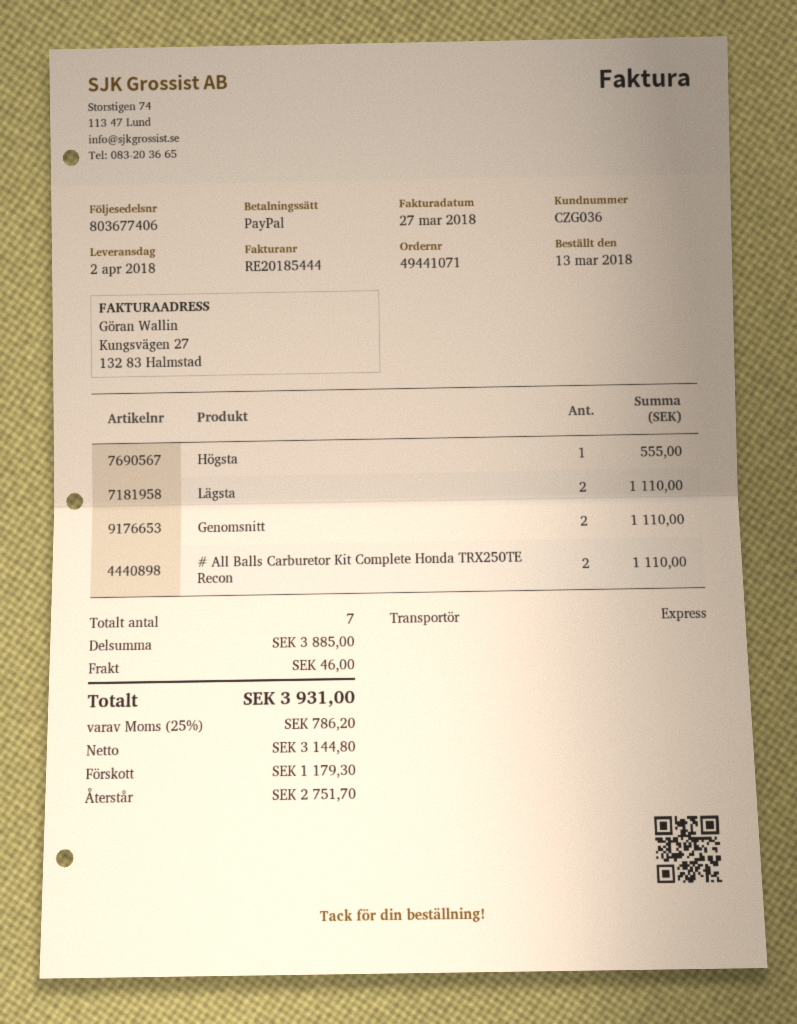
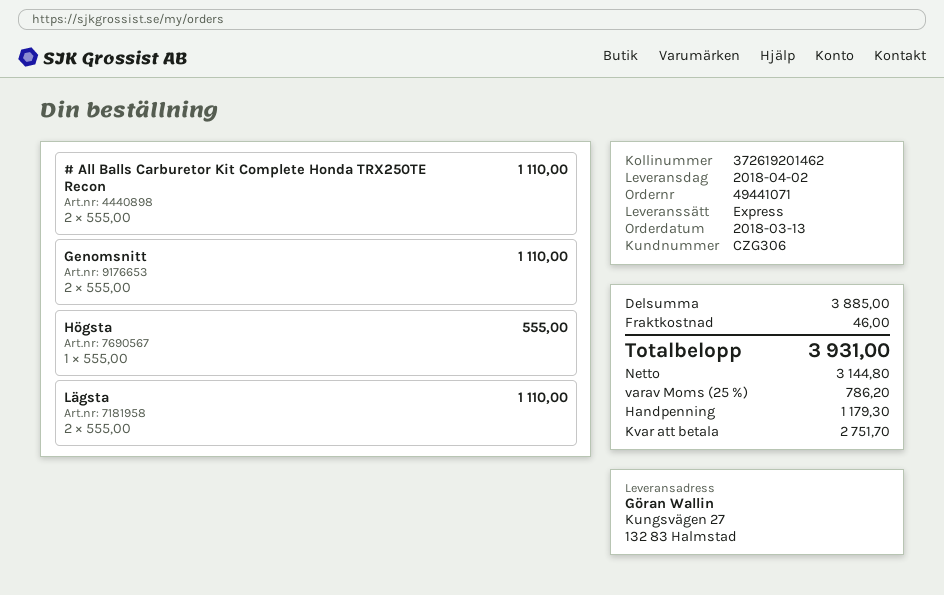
customer number: CZG036 -> CZG306

